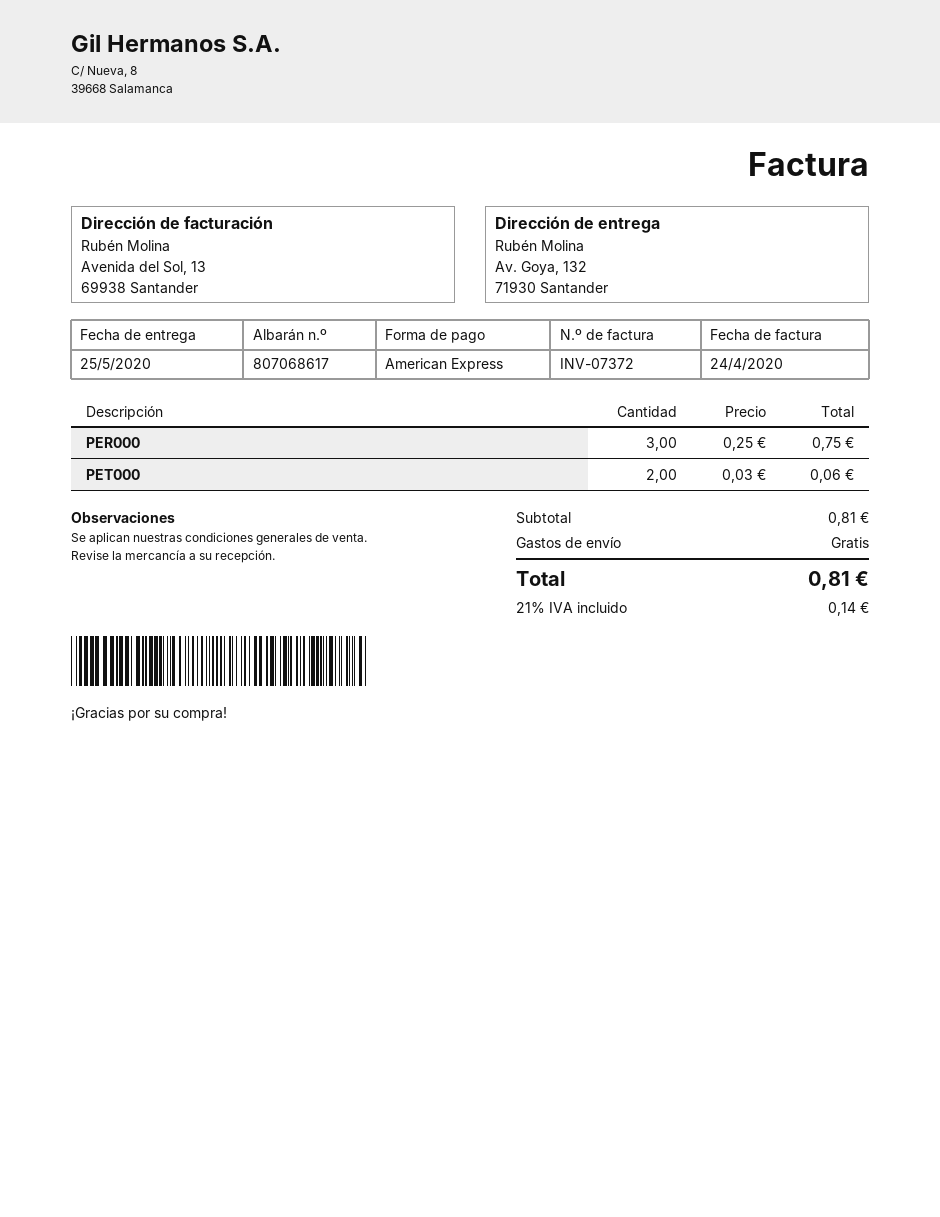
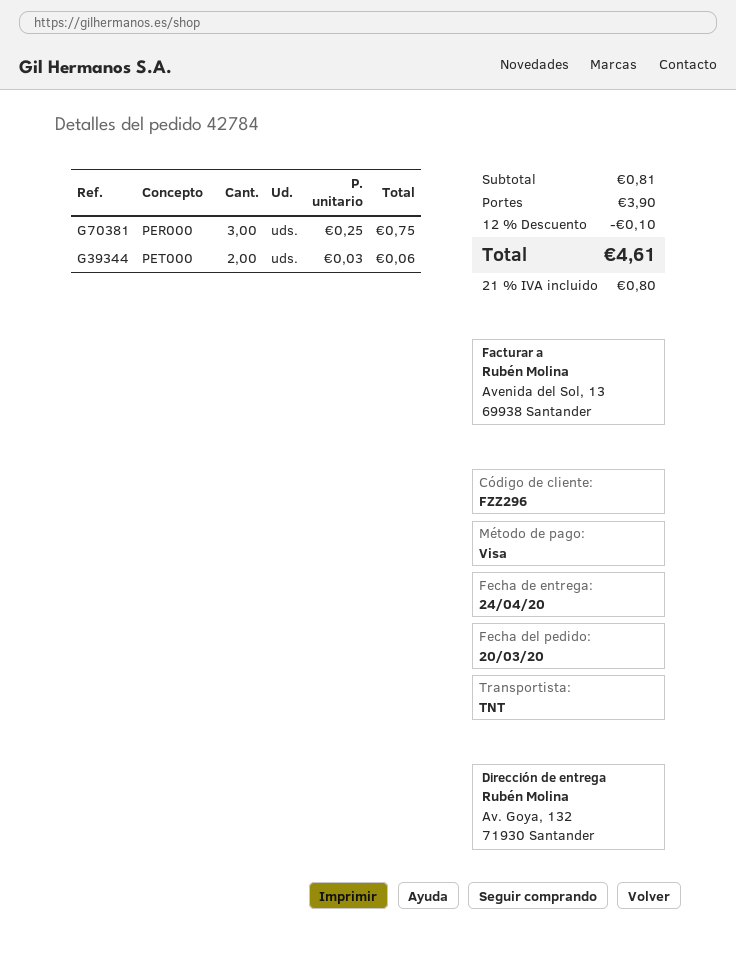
delivery date: 2020-05-25 -> 2020-04-24
payment method: American Express -> Visa
discount: none -> 12% = 0.10
shipping: 0.00 -> 3.90
tax: 21% = 0.14 -> 21% = 0.80
total: 0.81 -> 4.61

